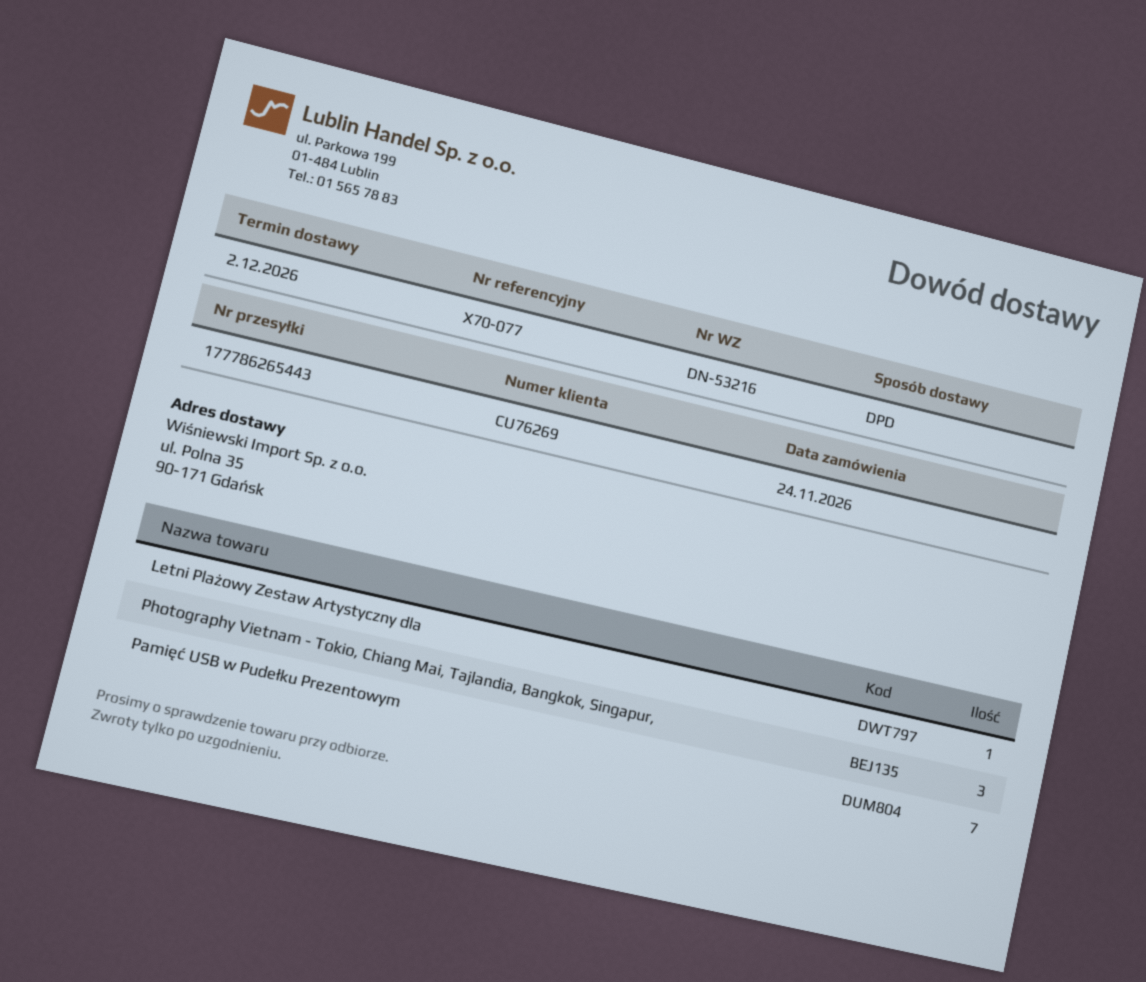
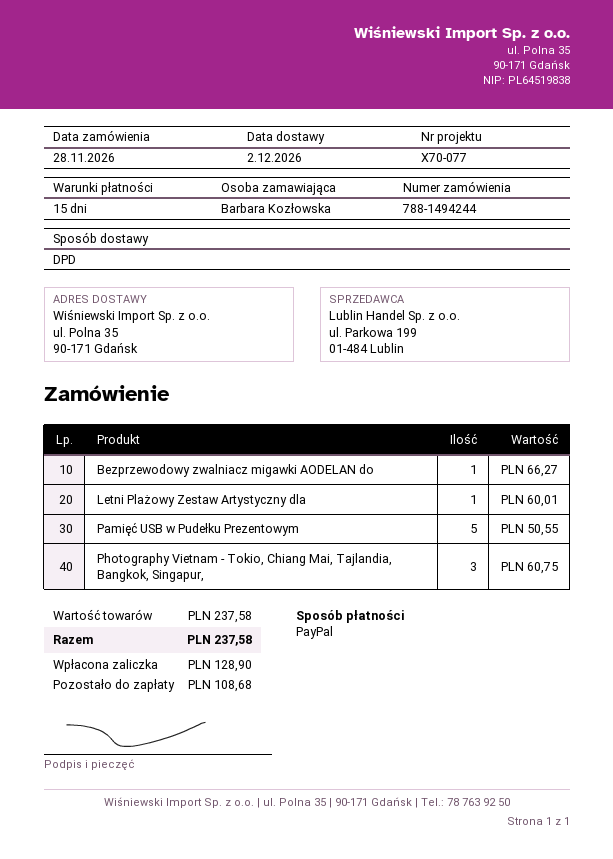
order date: 2026-11-24 -> 2026-11-28
Pamięć USB w Pudełku Prezentowym: 7 -> 5
Bezprzewodowy zwalniacz migawki AODELAN do: none -> 1

